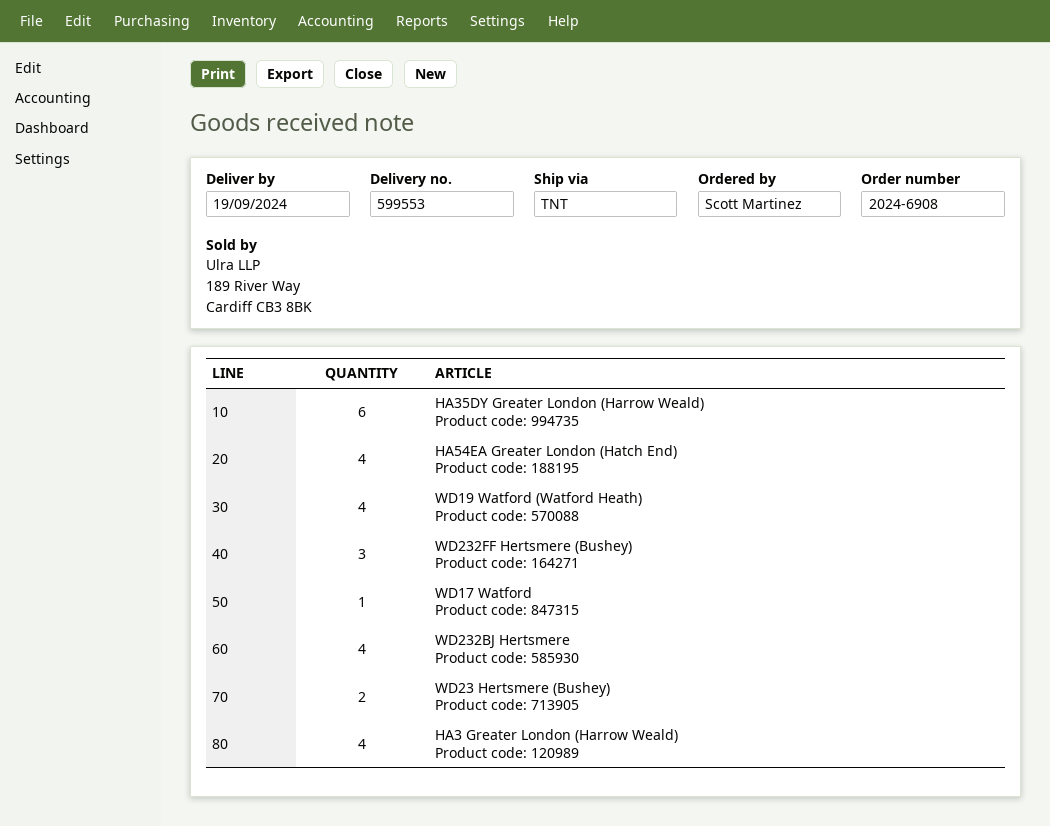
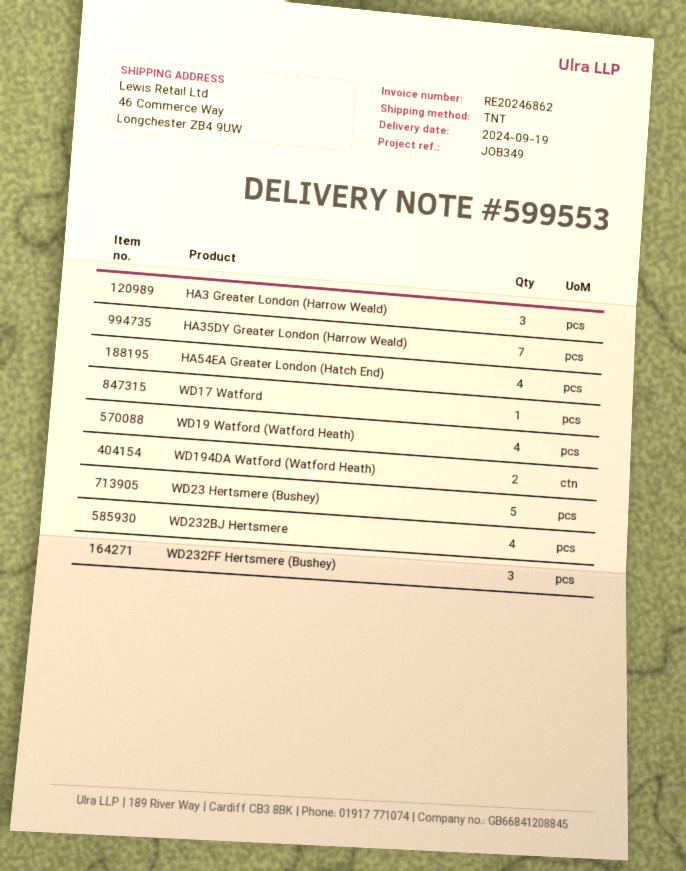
HA35DY Greater London (Harrow Weald): 6 -> 7
WD23 Hertsmere (Bushey): 2 -> 5
HA3 Greater London (Harrow Weald): 4 -> 3
WD194DA Watford (Watford Heath): none -> 2

